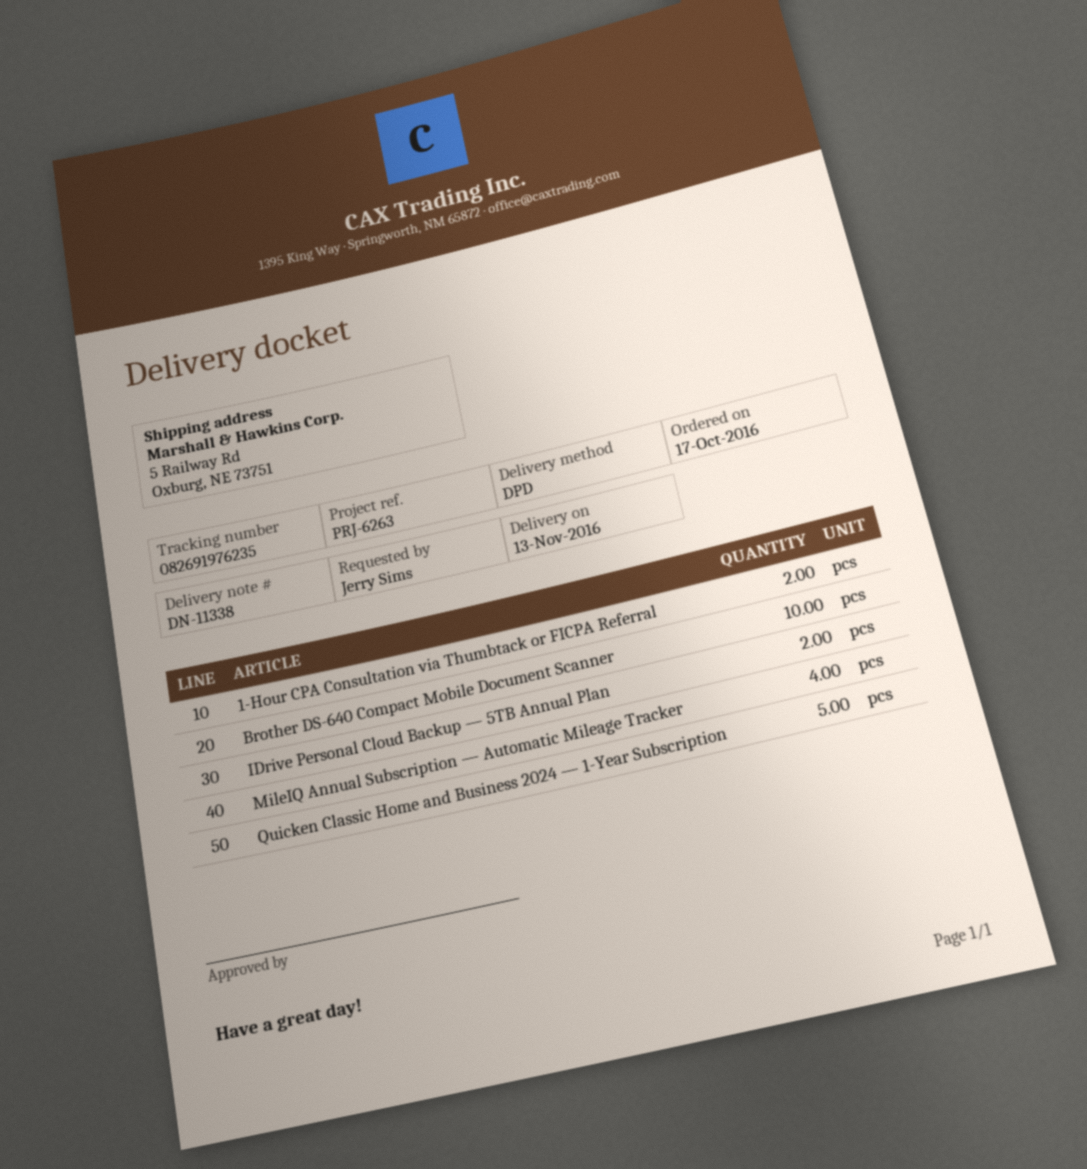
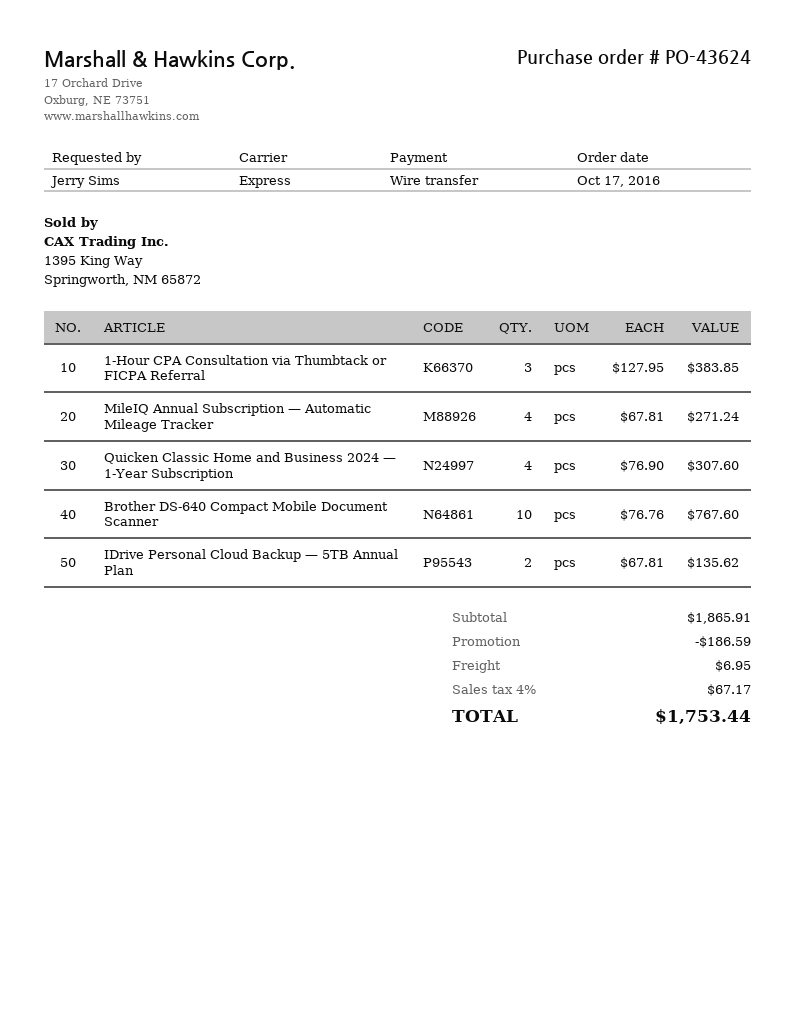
shipping method: DPD -> express
1-Hour CPA Consultation via Thumbtack or FICPA Referral: 2 -> 3
Quicken Classic Home and Business 2024 — 1-Year Subscription: 5 -> 4

